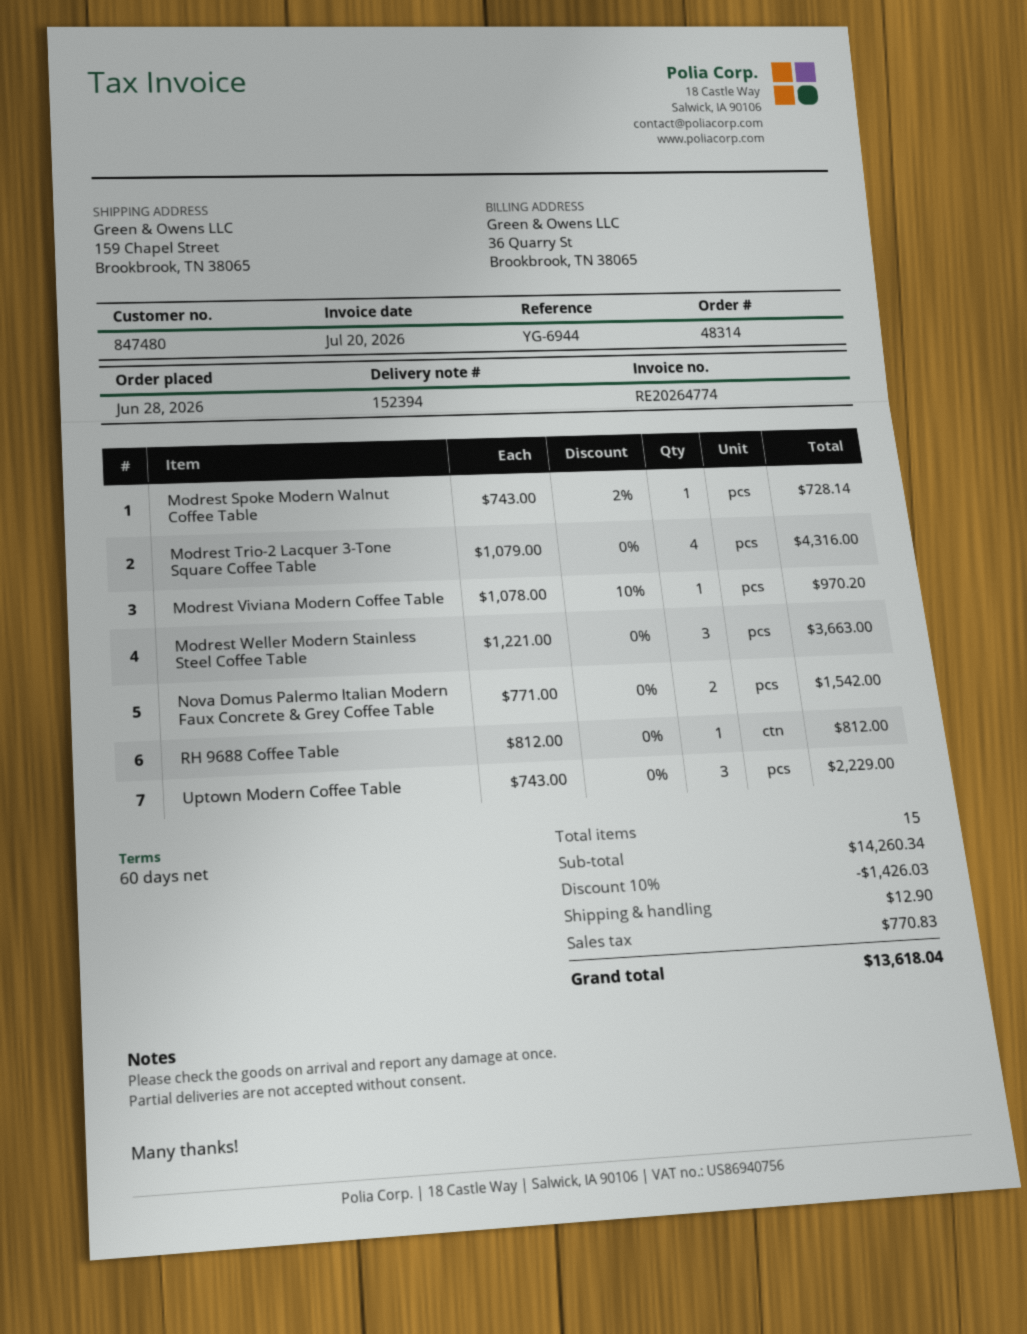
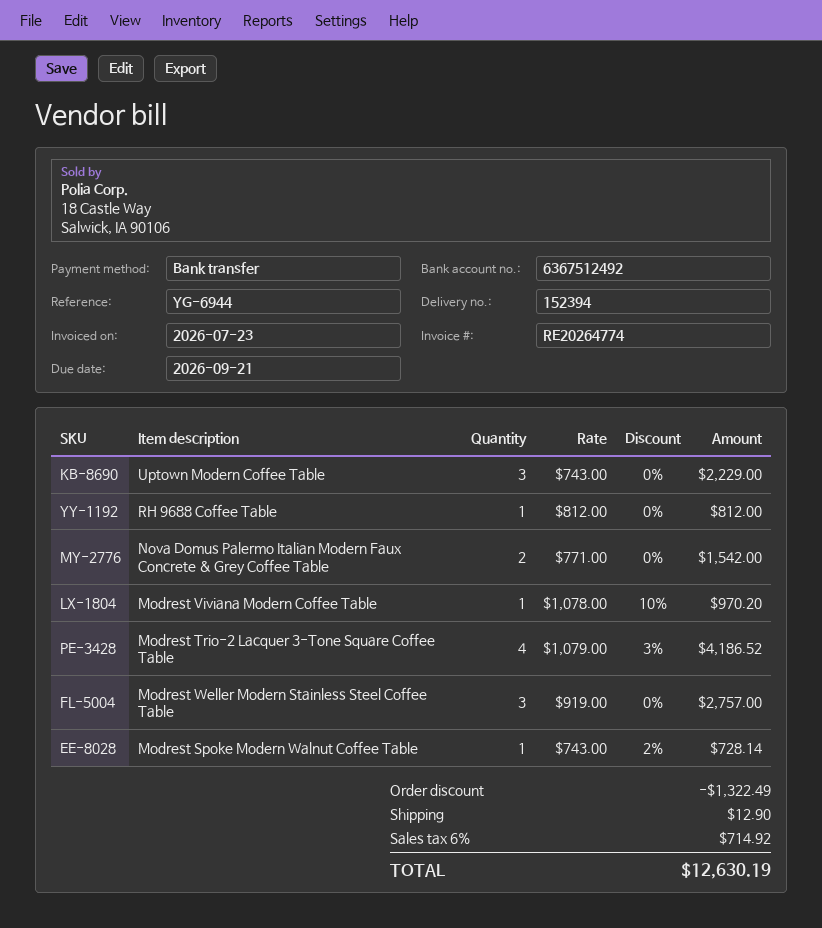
invoice date: 2026-07-20 -> 2026-07-23
Modrest Trio-2 Lacquer 3-Tone Square Coffee Table: 4 x 1079.00 = 4316.00 -> 4 x 1079.00 - 3% = 4186.52
Modrest Weller Modern Stainless Steel Coffee Table: 3 x 1221.00 = 3663.00 -> 3 x 919.00 = 2757.00
discount: 1426.03 -> 1322.49
tax: 770.83 -> 714.92
total: 13618.04 -> 12630.19

